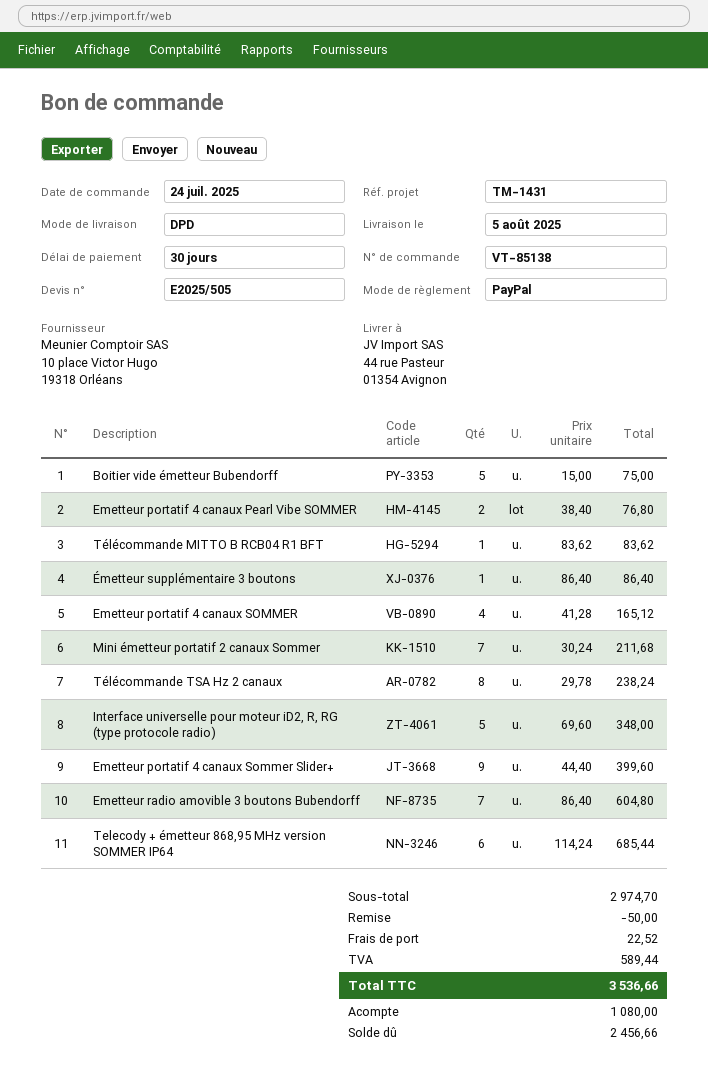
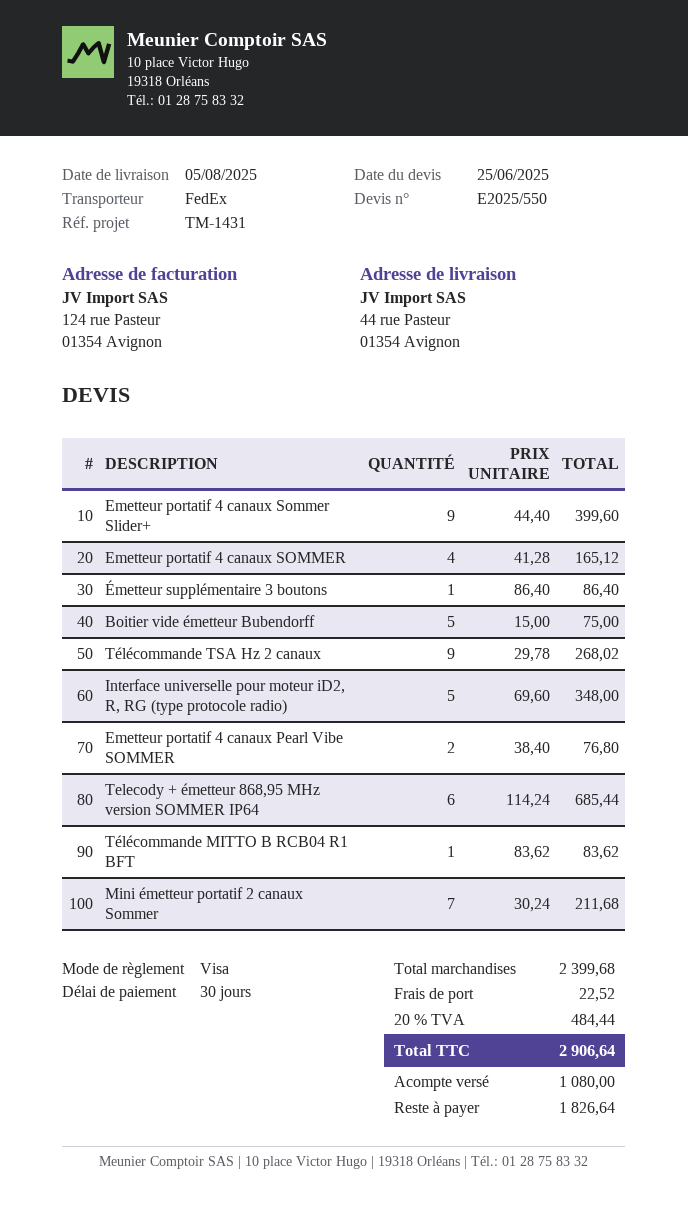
quote number: E2025/505 -> E2025/550
payment method: PayPal -> Visa
shipping method: DPD -> FedEx
Télécommande TSA Hz 2 canaux: 8 x 29.78 = 238.24 -> 9 x 29.78 = 268.02
Emetteur radio amovible 3 boutons Bubendorff: 7 x 86.40 = 604.80 -> none
subtotal: 2974.70 -> 2399.68
discount: 50.00 -> none
tax: 589.44 -> 484.44
total: 3536.66 -> 2906.64
balance: 2456.66 -> 1826.64

